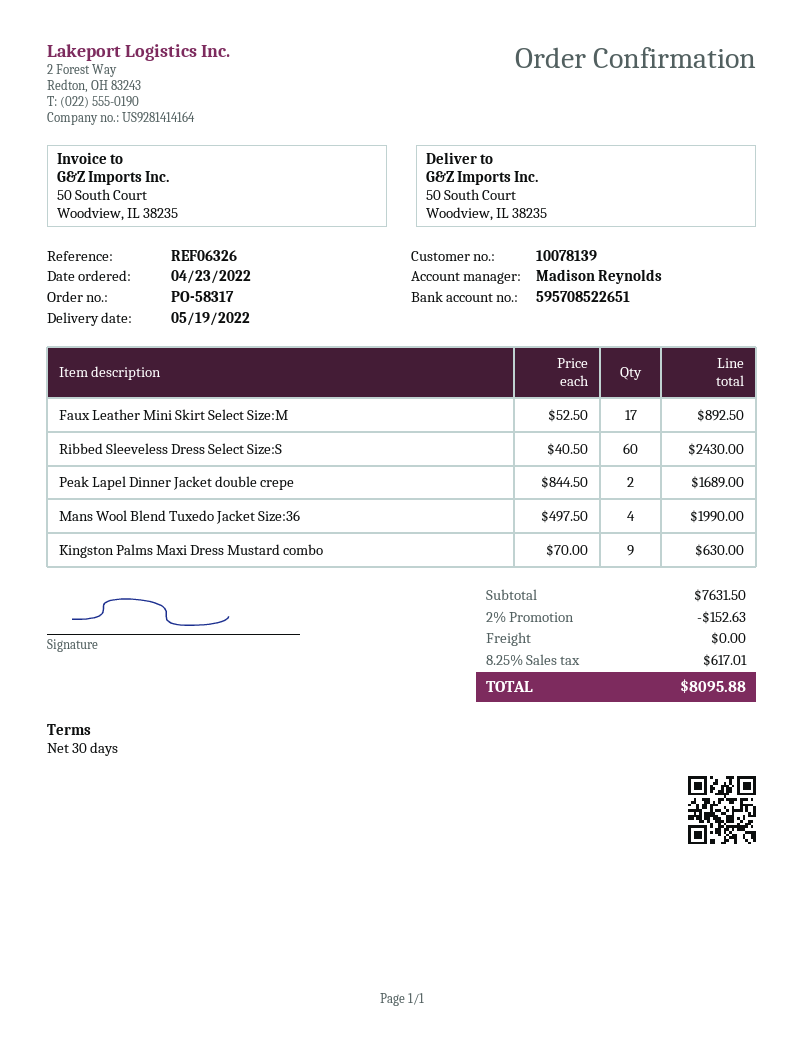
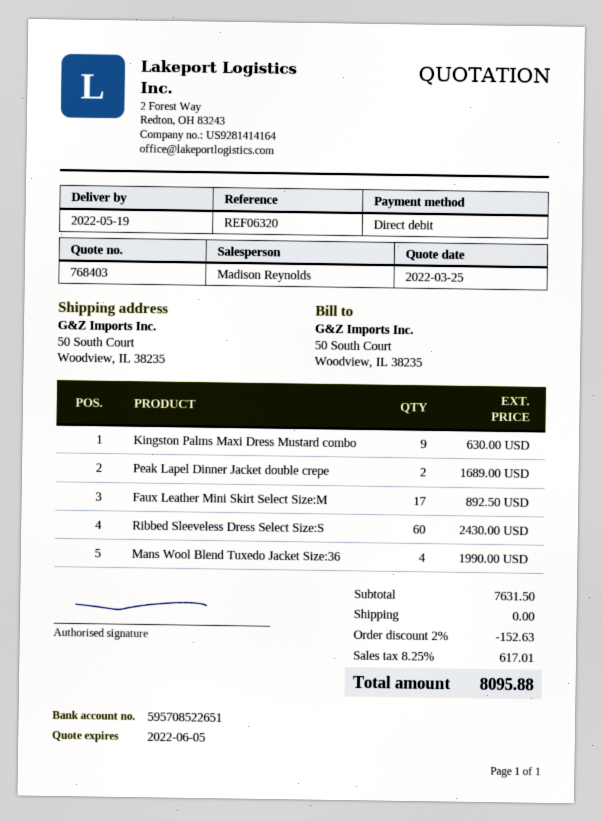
reference: REF06326 -> REF06320

